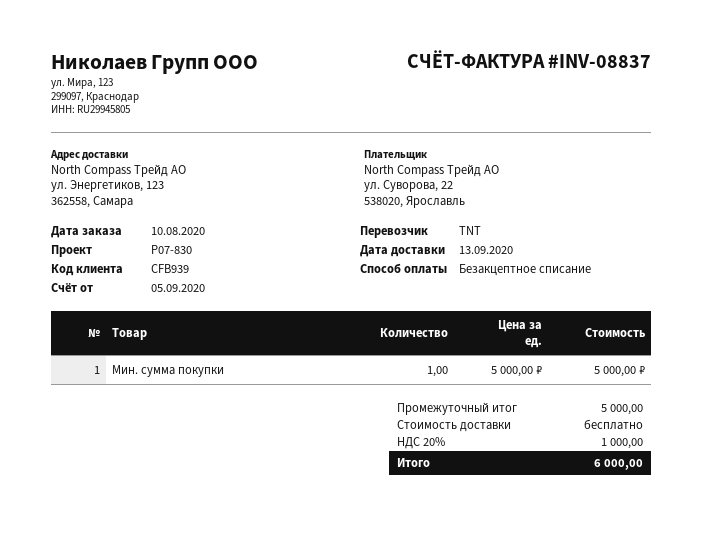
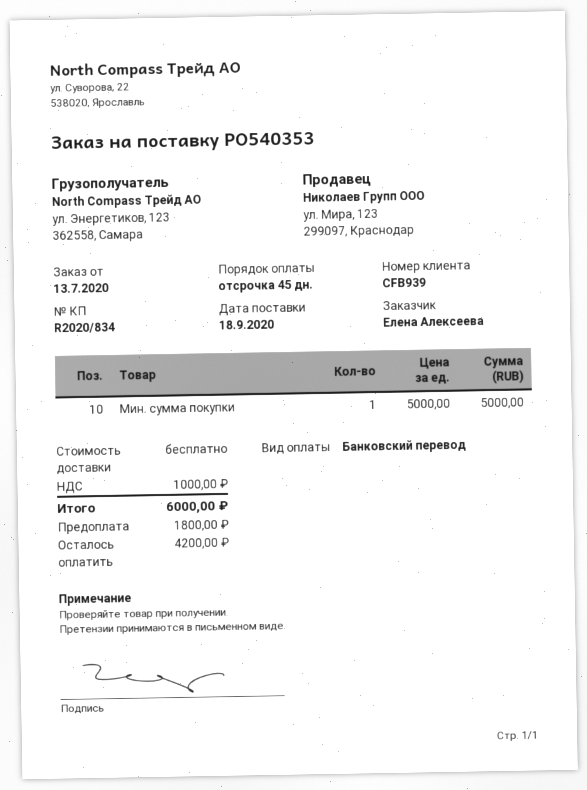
order date: 2020-08-10 -> 2020-07-13
delivery date: 2020-09-13 -> 2020-09-18
payment method: direct debit -> bank transfer

